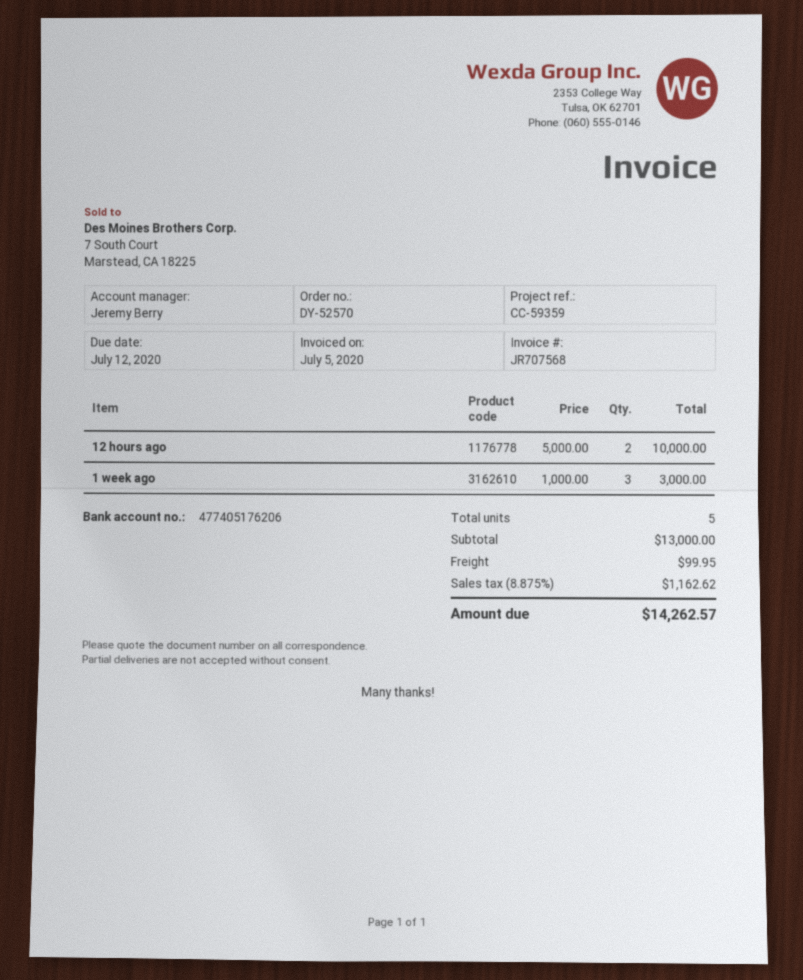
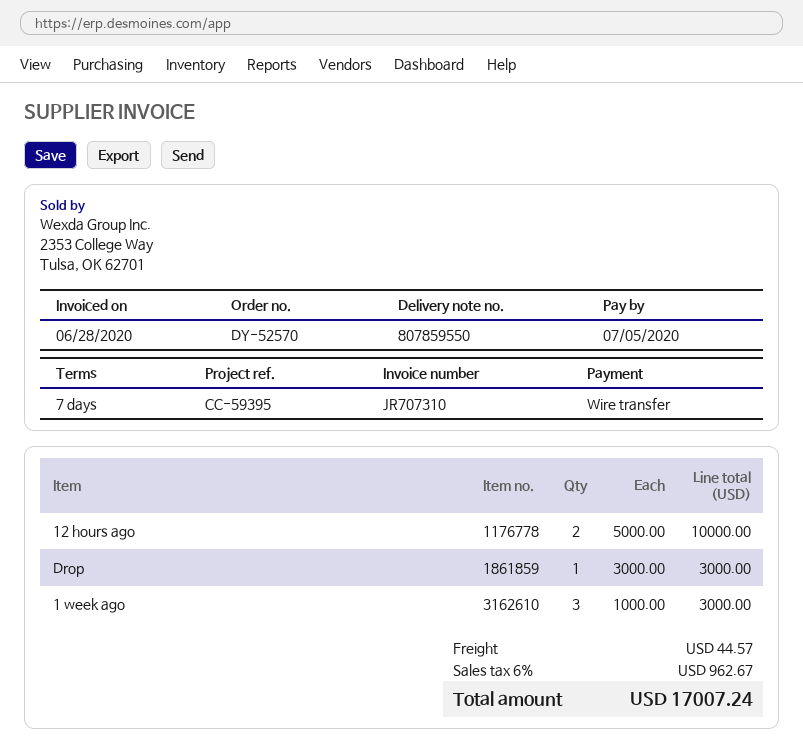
invoice number: JR707568 -> JR707310
invoice date: 2020-07-05 -> 2020-06-28
due date: 2020-07-12 -> 2020-07-05
reference: CC-59359 -> CC-59395
Drop: none -> 1 x 3000.00 = 3000.00
shipping: 99.95 -> 44.57
tax: 8.875% = 1162.62 -> 6% = 962.67
total: 14262.57 -> 17007.24

